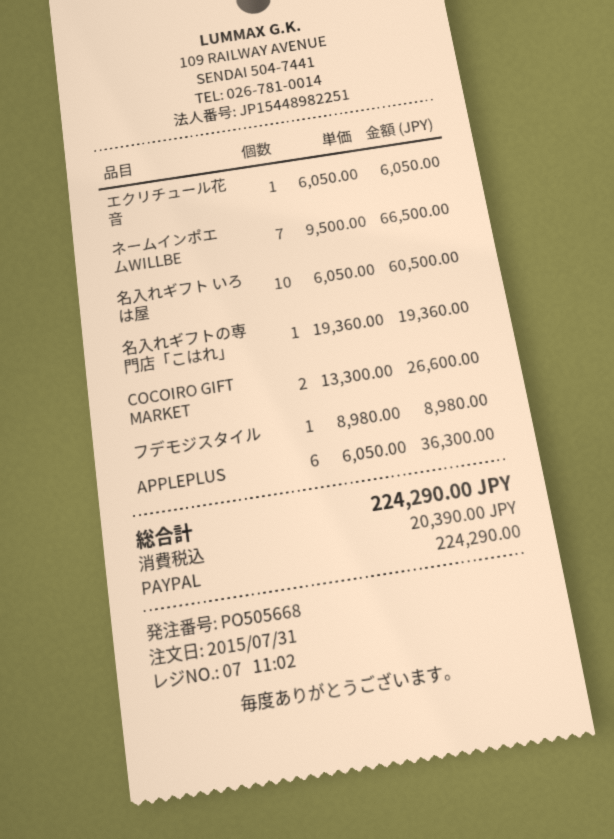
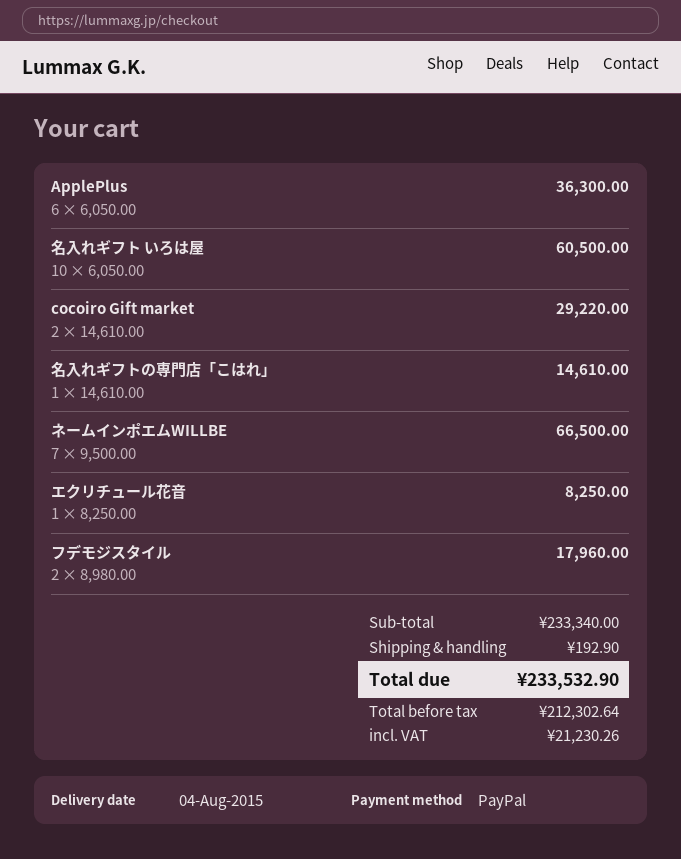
エクリチュール花音: 1 x 6050.00 = 6050.00 -> 1 x 8250.00 = 8250.00
名入れギフトの専門店「こはれ」: 1 x 19360.00 = 19360.00 -> 1 x 14610.00 = 14610.00
COCOIRO GIFT MARKET: 2 x 13300.00 = 26600.00 -> 2 x 14610.00 = 29220.00
フデモジスタイル: 1 x 8980.00 = 8980.00 -> 2 x 8980.00 = 17960.00
shipping: none -> 192.90
tax: 20390.00 -> 21230.26
total: 224290.00 -> 233532.90

